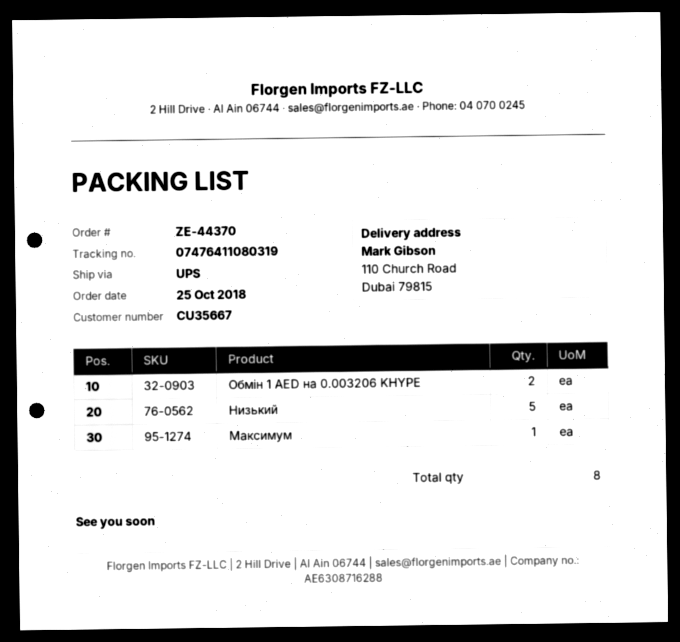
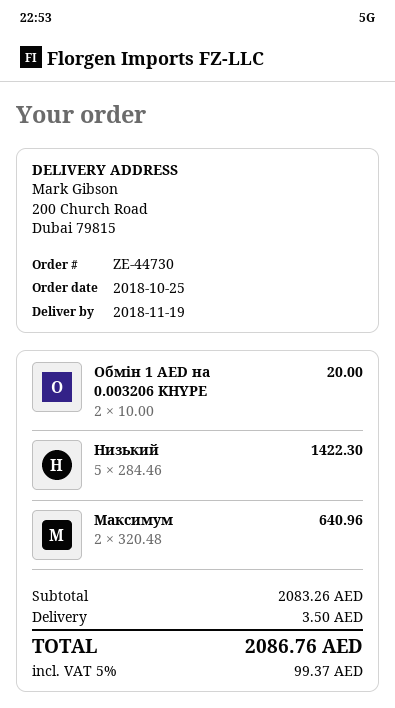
order number: ZE-44370 -> ZE-44730
ship to: 110 Church Road, Dubai 79815 -> 200 Church Road, Dubai 79815
Максимум: 1 -> 2

